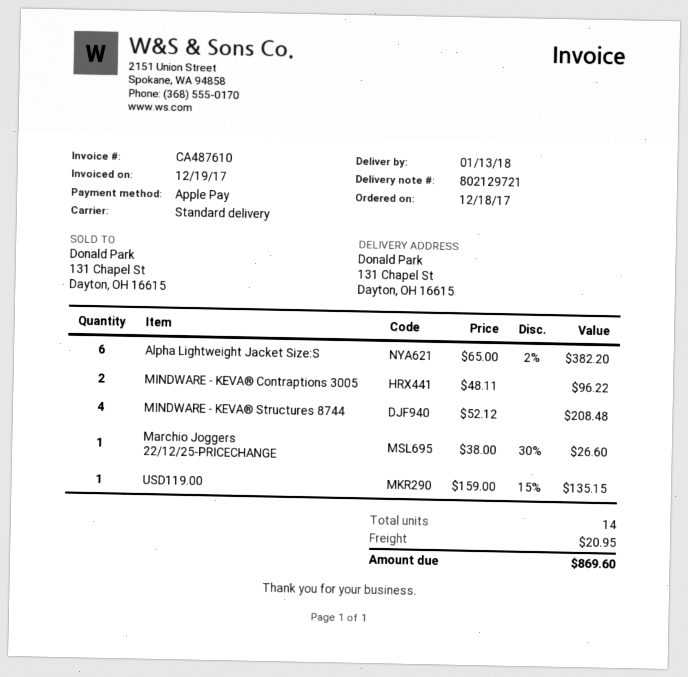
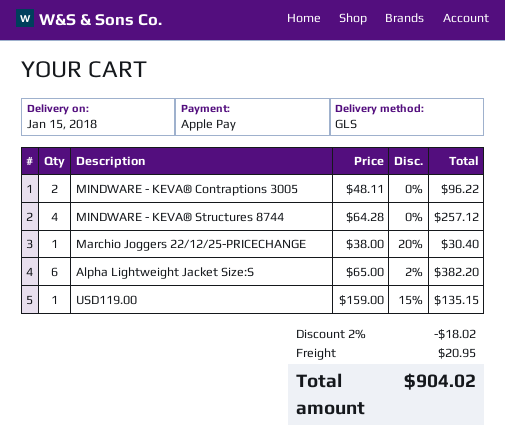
delivery date: 2018-01-13 -> 2018-01-15
shipping method: standard -> GLS
MINDWARE - KEVA® Structures 8744: 4 x 52.12 = 208.48 -> 4 x 64.28 = 257.12
Marchio Joggers 22/12/25-PRICECHANGE: 1 x 38.00 - 30% = 26.60 -> 1 x 38.00 - 20% = 30.40
discount: none -> 2% = 18.02
total: 869.60 -> 904.02

